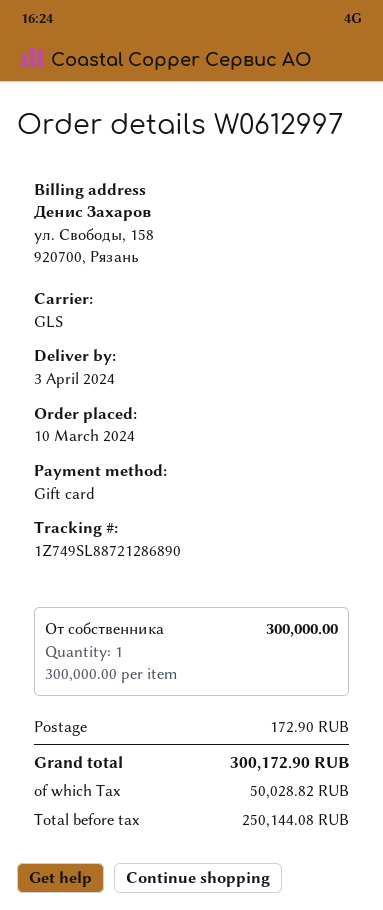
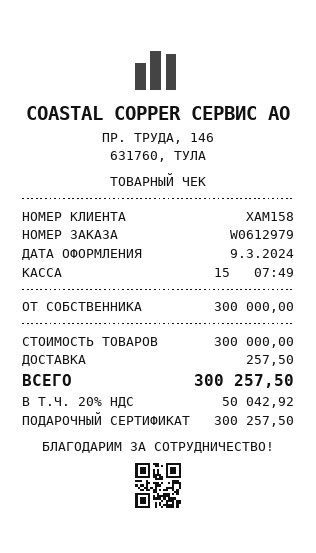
order number: W0612997 -> W0612979
order date: 2024-03-10 -> 2024-03-09
shipping: 172.90 -> 257.50
tax: 50028.82 -> 50042.92
total: 300172.90 -> 300257.50

